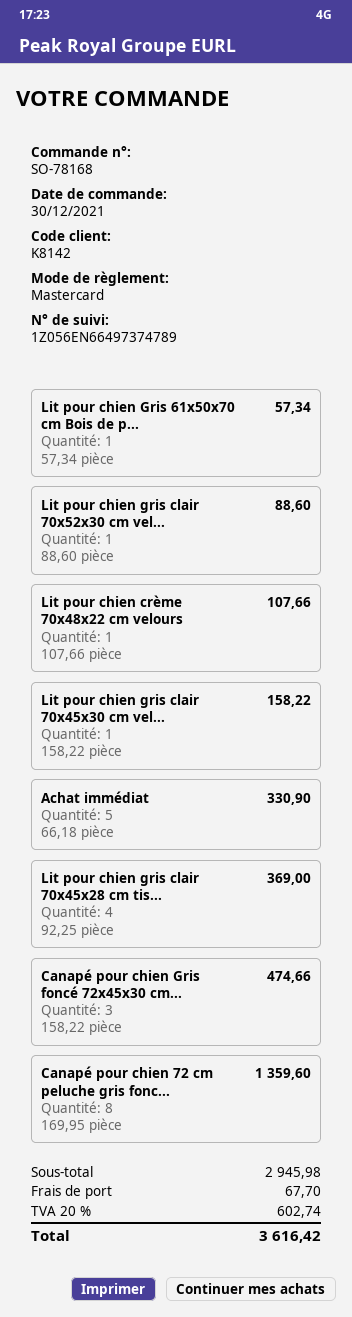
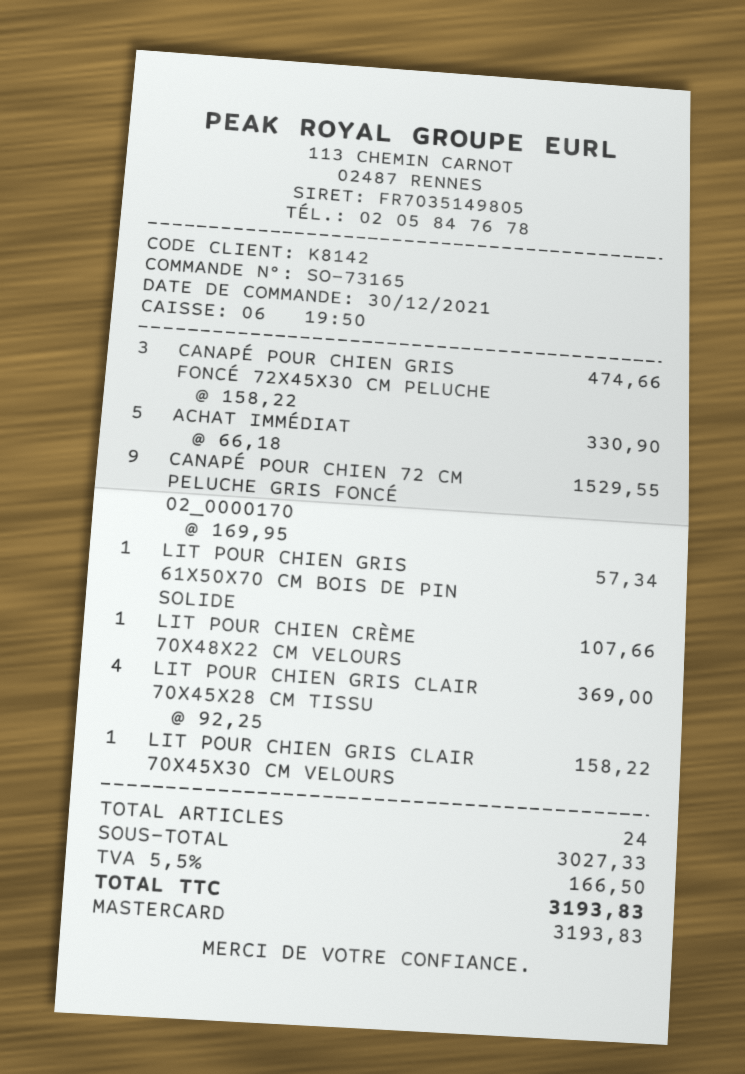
order number: SO-78168 -> SO-73165
Lit pour chien gris clair 70x52x30 cm vel...: 1 x 88.60 = 88.60 -> none
Canapé pour chien 72 cm peluche gris fonc...: 8 x 169.95 = 1359.60 -> 9 x 169.95 = 1529.55
subtotal: 2945.98 -> 3027.33
shipping: 67.70 -> none
tax: 20% = 602.74 -> 5.5% = 166.50
total: 3616.42 -> 3193.83

